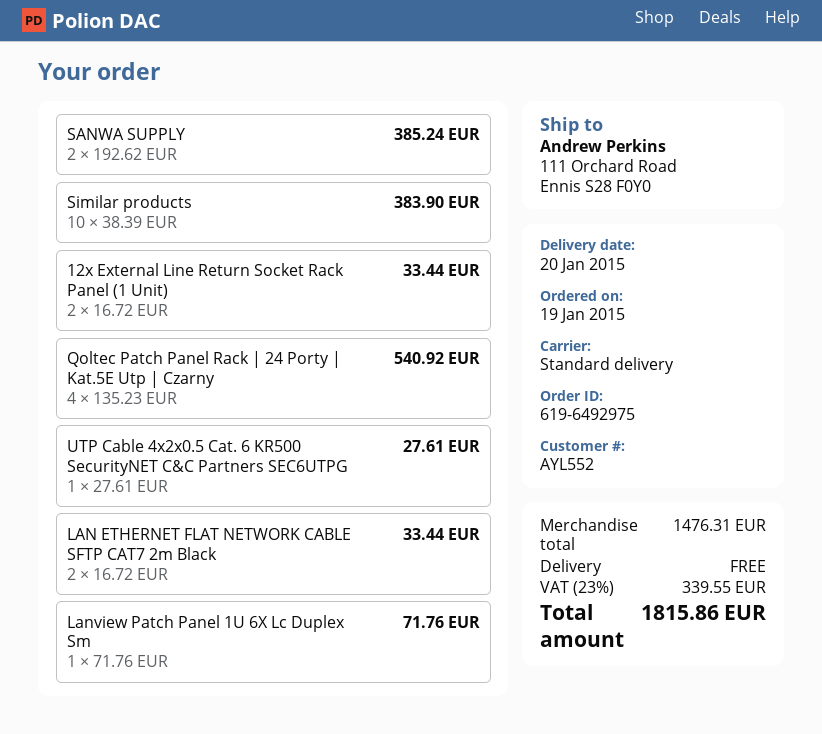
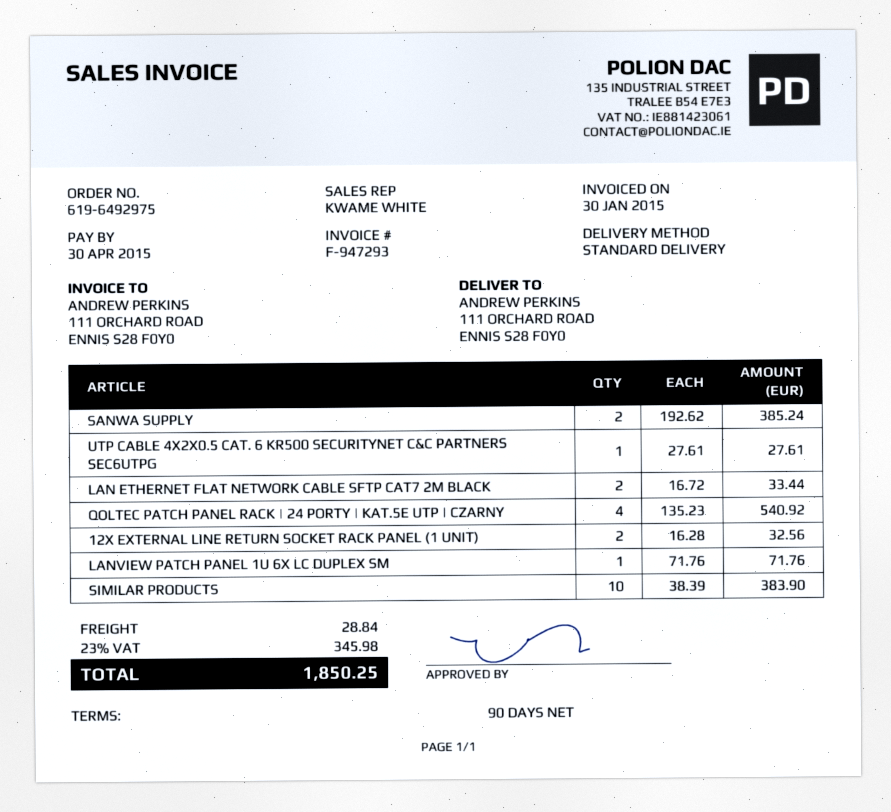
12x External Line Return Socket Rack Panel (1 Unit): 2 x 16.72 = 33.44 -> 2 x 16.28 = 32.56
shipping: 0.00 -> 28.84
tax: 23% = 339.55 -> 23% = 345.98
total: 1815.86 -> 1850.25

